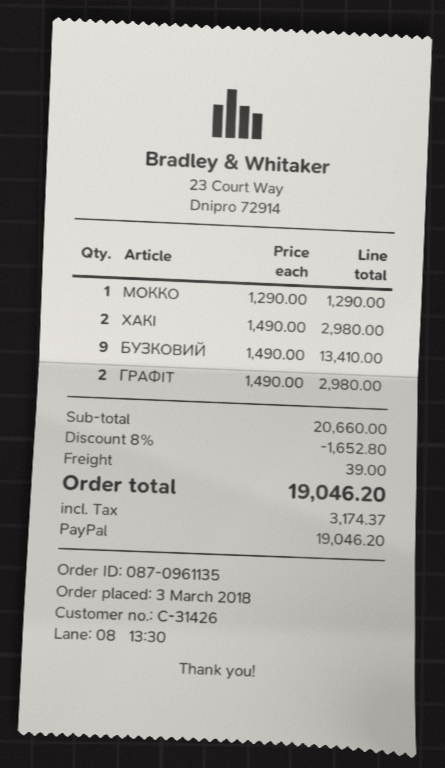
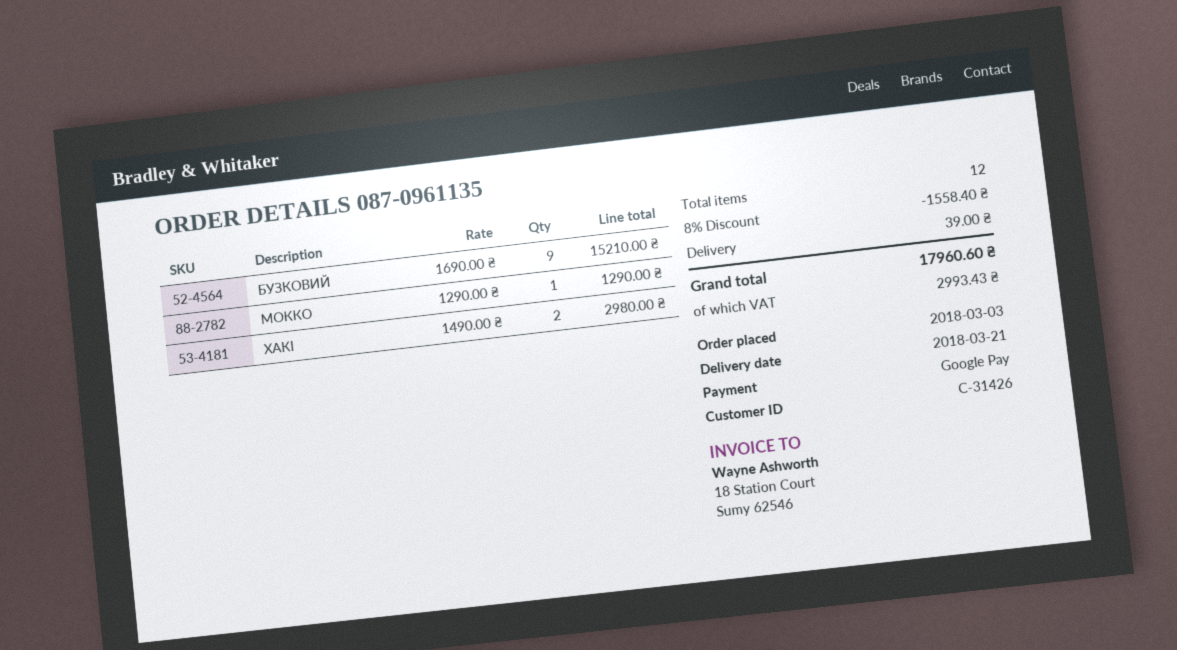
payment method: PayPal -> Google Pay
БУЗКОВИЙ: 9 x 1490.00 = 13410.00 -> 9 x 1690.00 = 15210.00
ГРАФІТ: 2 x 1490.00 = 2980.00 -> none
discount: 8% = 1652.80 -> 8% = 1558.40
tax: 3174.37 -> 2993.43
total: 19046.20 -> 17960.60

